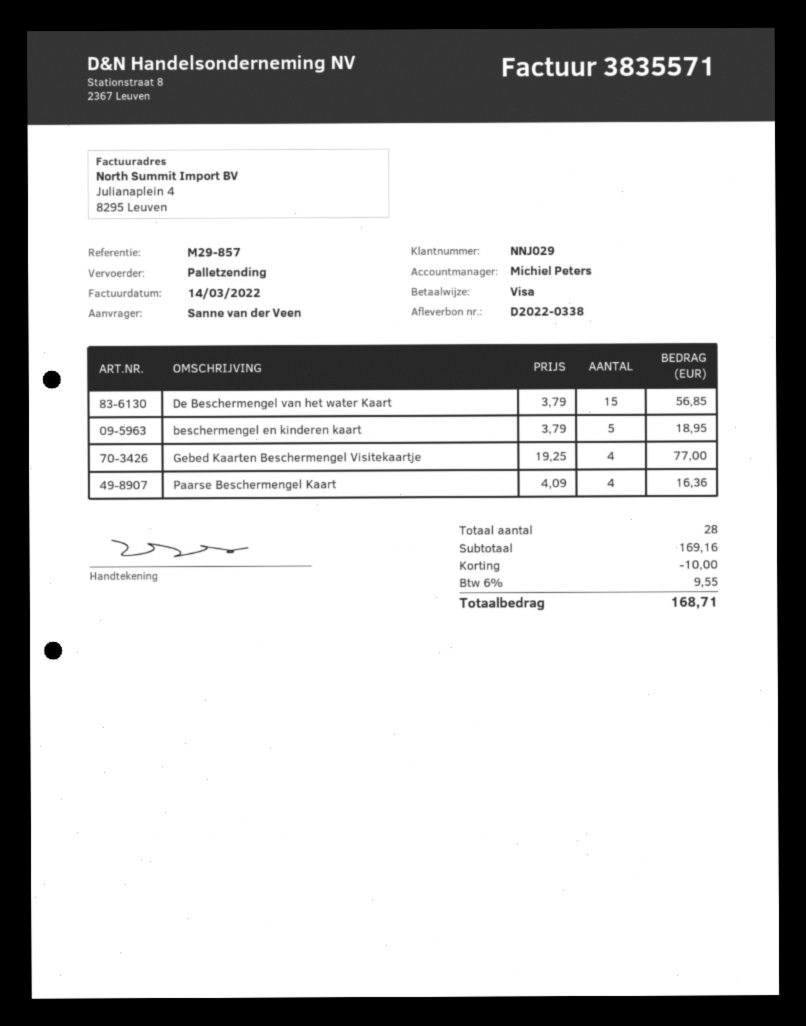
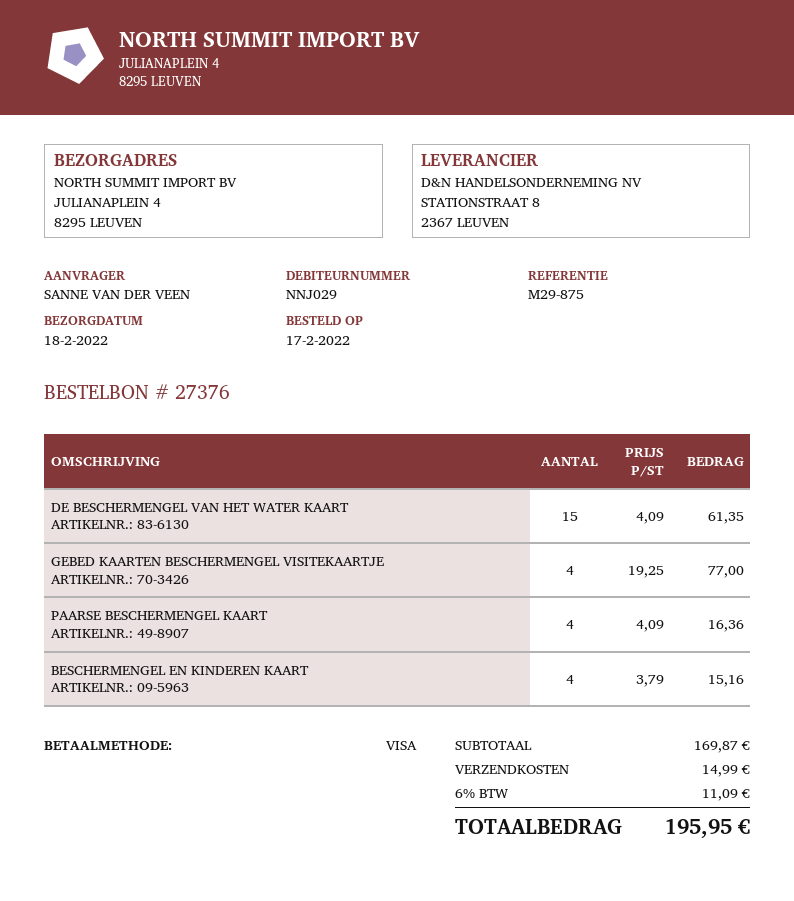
reference: M29-857 -> M29-875
De Beschermengel van het water Kaart: 15 x 3.79 = 56.85 -> 15 x 4.09 = 61.35
beschermengel en kinderen kaart: 5 x 3.79 = 18.95 -> 4 x 3.79 = 15.16
subtotal: 169.16 -> 169.87
discount: 10.00 -> none
shipping: none -> 14.99
tax: 6% = 9.55 -> 6% = 11.09
total: 168.71 -> 195.95

